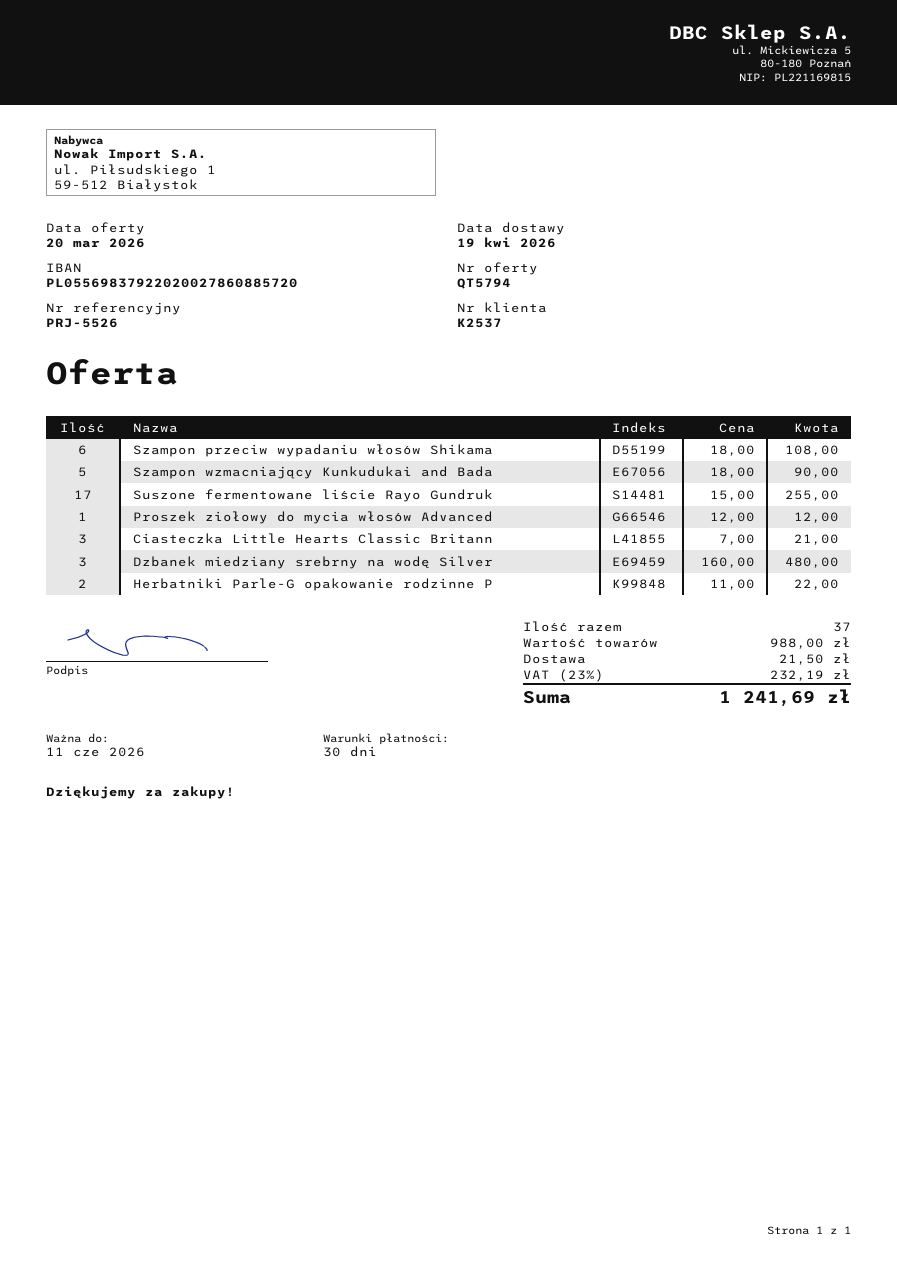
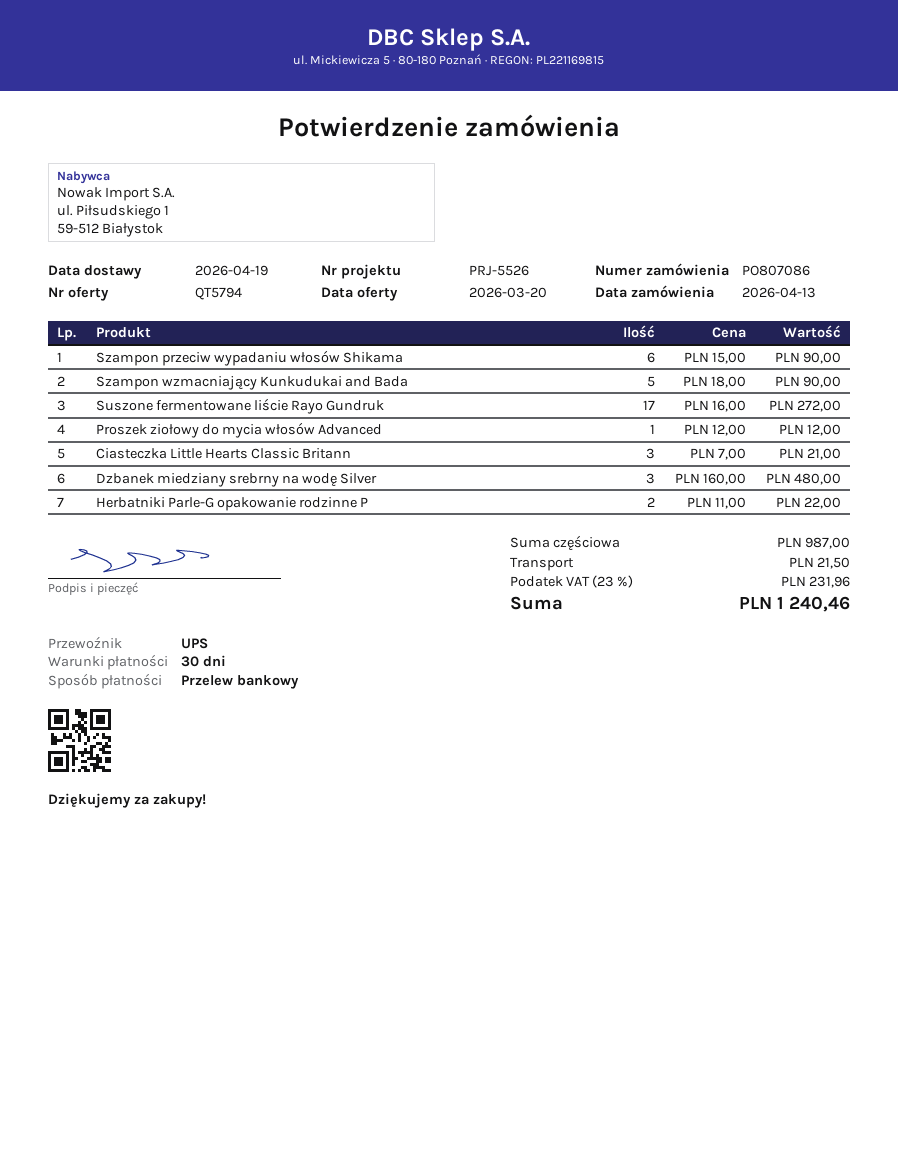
Szampon przeciw wypadaniu włosów Shikama: 6 x 18.00 = 108.00 -> 6 x 15.00 = 90.00
Suszone fermentowane liście Rayo Gundruk: 17 x 15.00 = 255.00 -> 17 x 16.00 = 272.00
subtotal: 988.00 -> 987.00
tax: 23% = 232.19 -> 23% = 231.96
total: 1241.69 -> 1240.46

